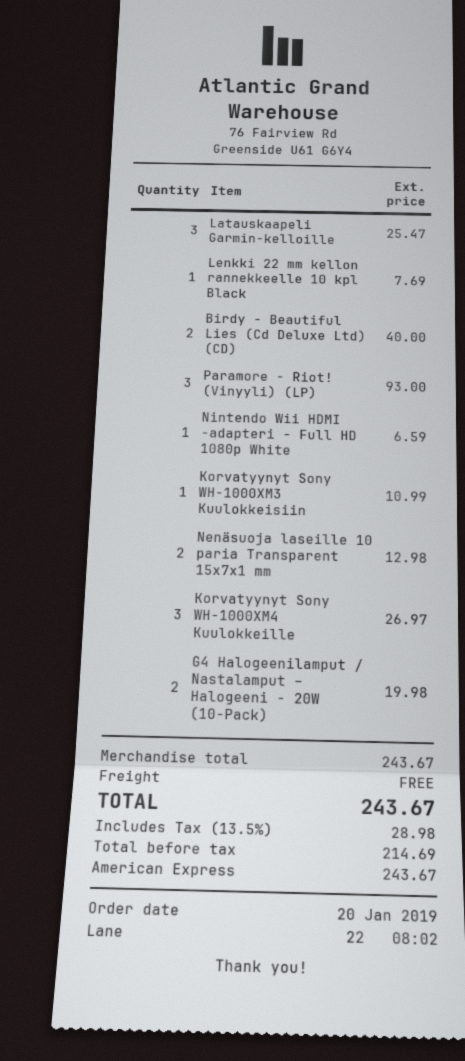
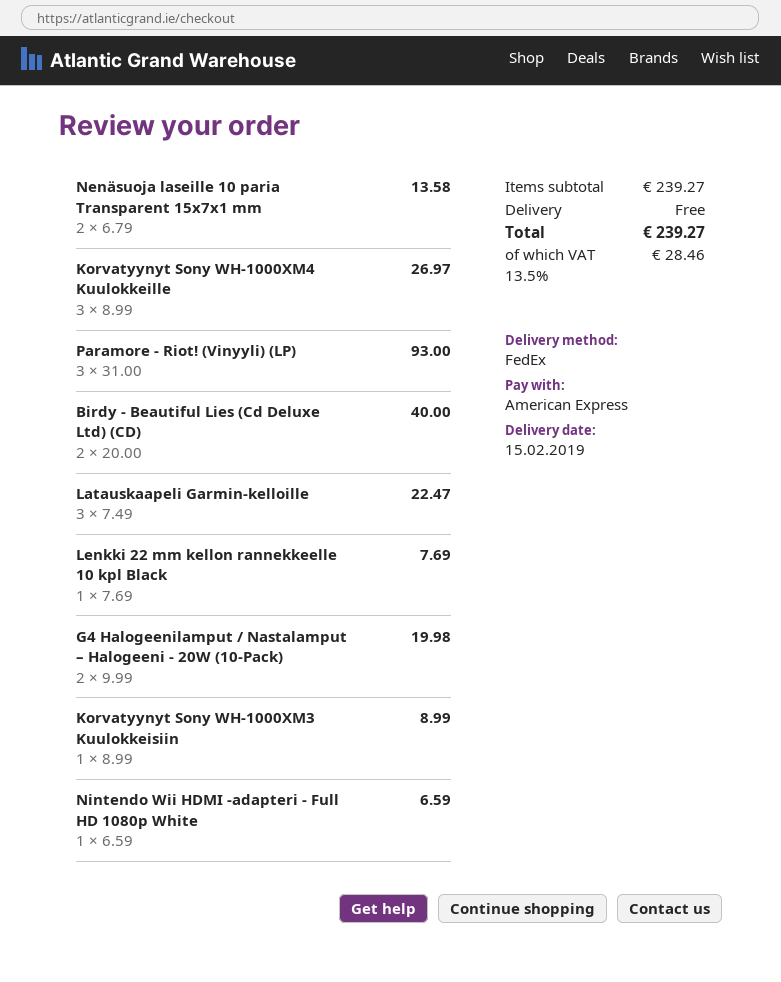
Latauskaapeli Garmin-kelloille: 3 for 25.47 -> 3 for 22.47
Korvatyynyt Sony WH-1000XM3 Kuulokkeisiin: 1 for 10.99 -> 1 for 8.99
Nenäsuoja laseille 10 paria Transparent 15x7x1 mm: 2 for 12.98 -> 2 for 13.58
subtotal: 243.67 -> 239.27
tax: 13.5% = 28.98 -> 13.5% = 28.46
total: 243.67 -> 239.27

